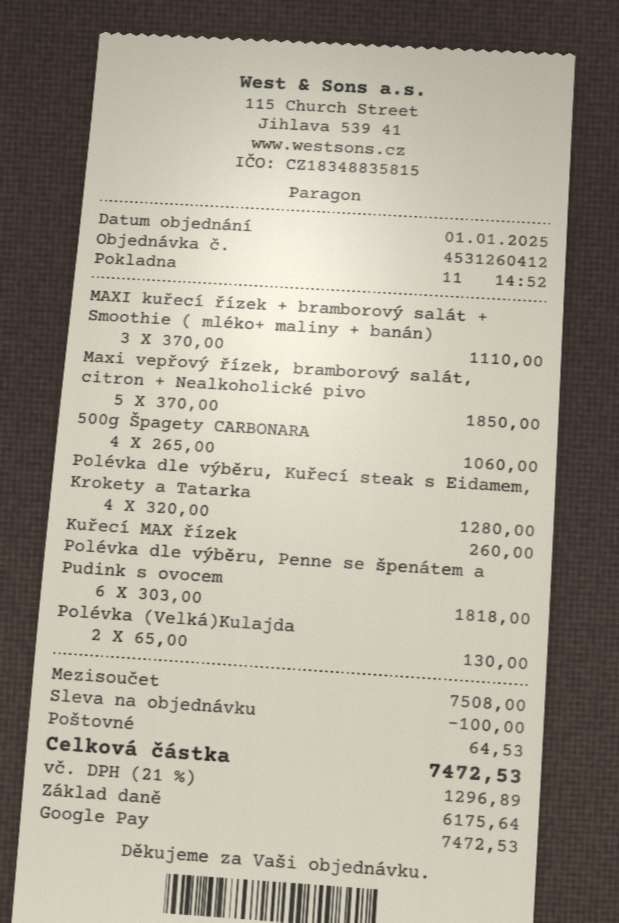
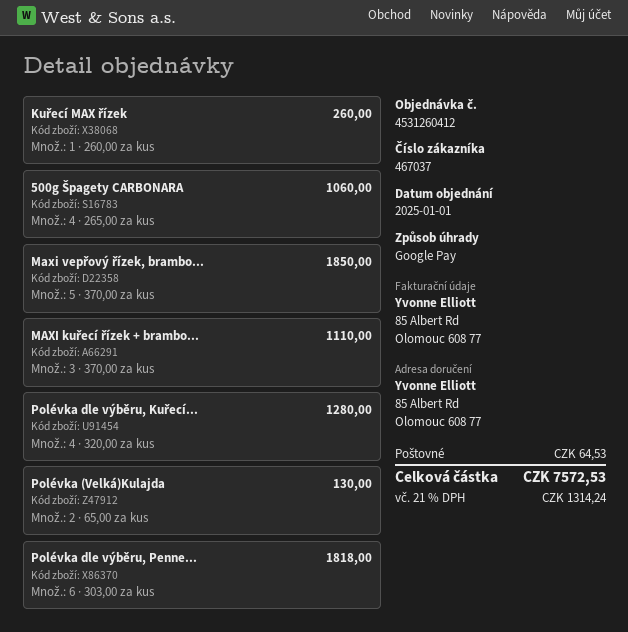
discount: 100.00 -> none
tax: 21% = 1296.89 -> 21% = 1314.24
total: 7472.53 -> 7572.53

